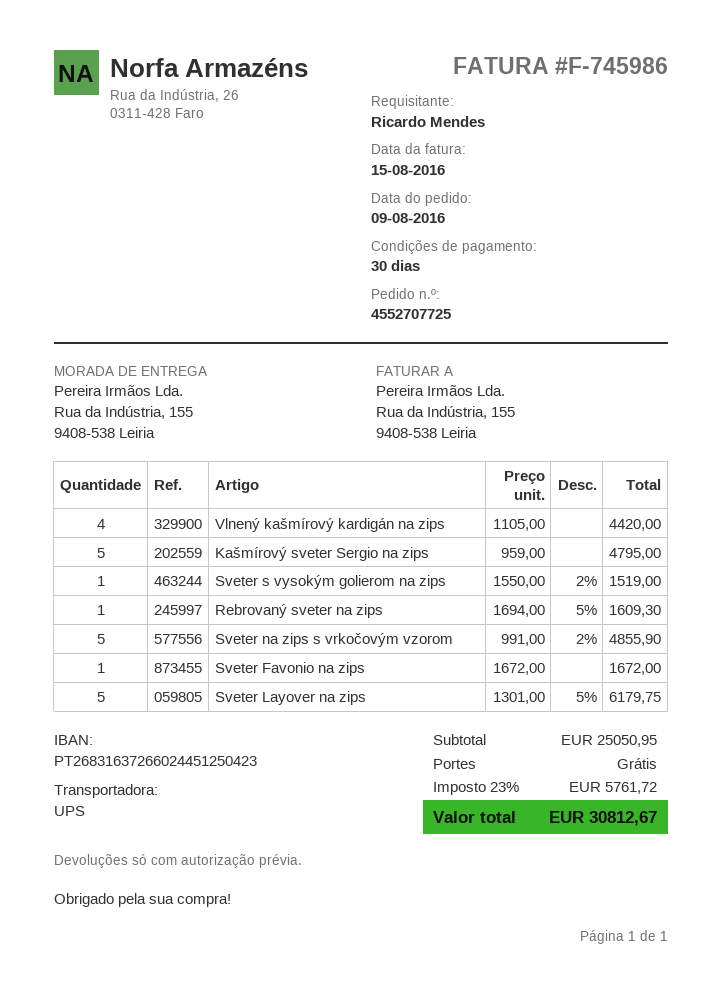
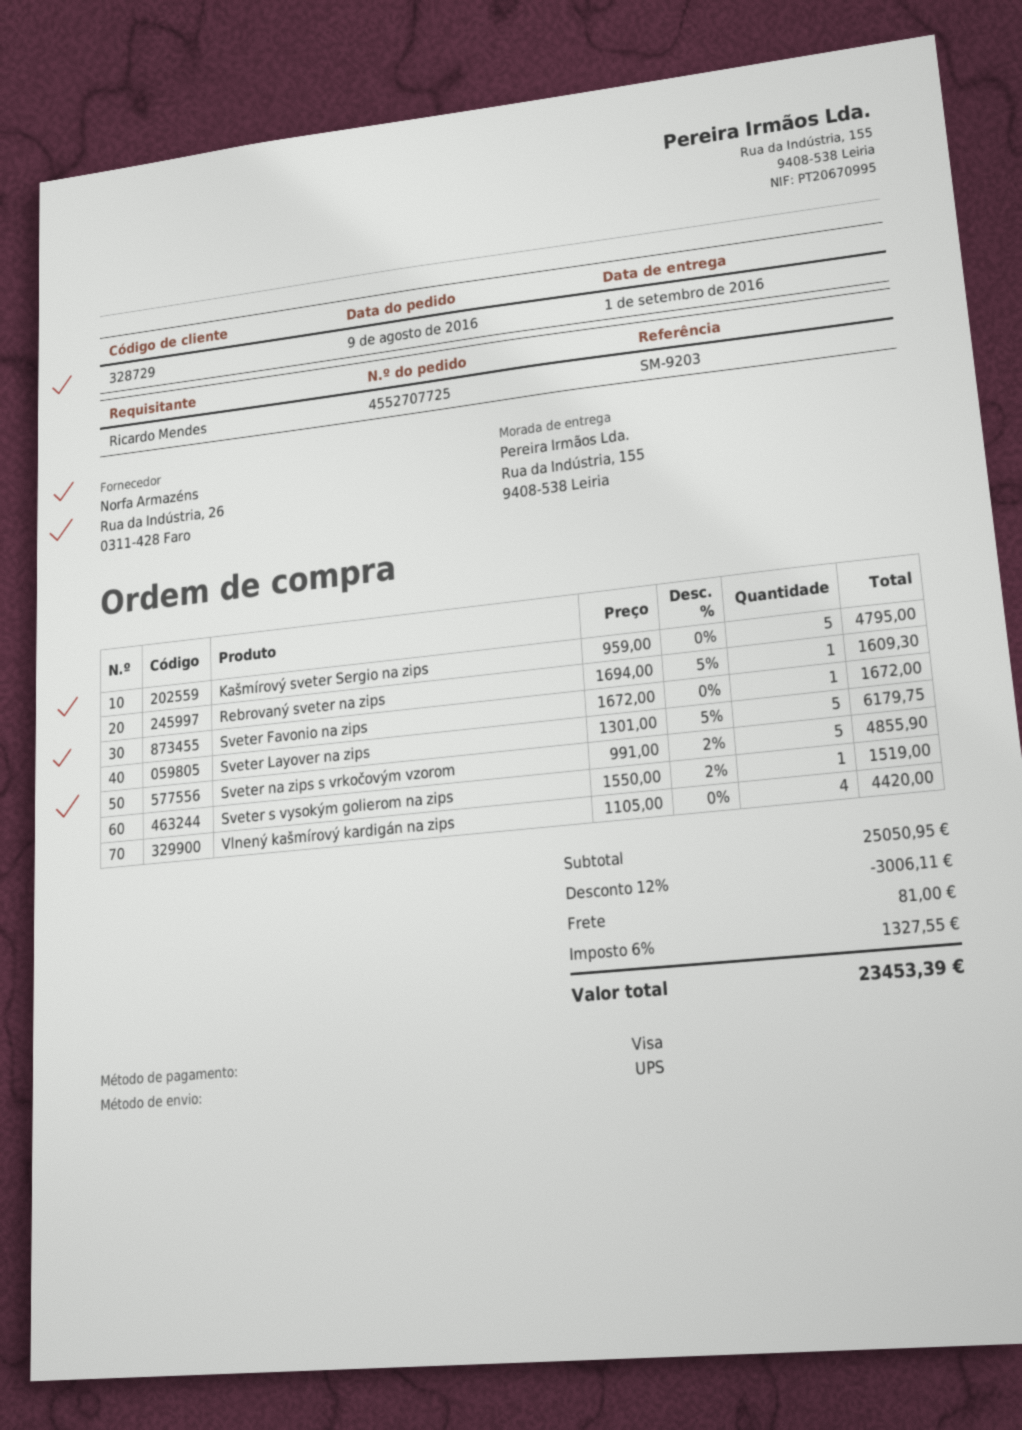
discount: none -> 12% = 3006.11
shipping: 0.00 -> 81.00
tax: 23% = 5761.72 -> 6% = 1327.55
total: 30812.67 -> 23453.39

